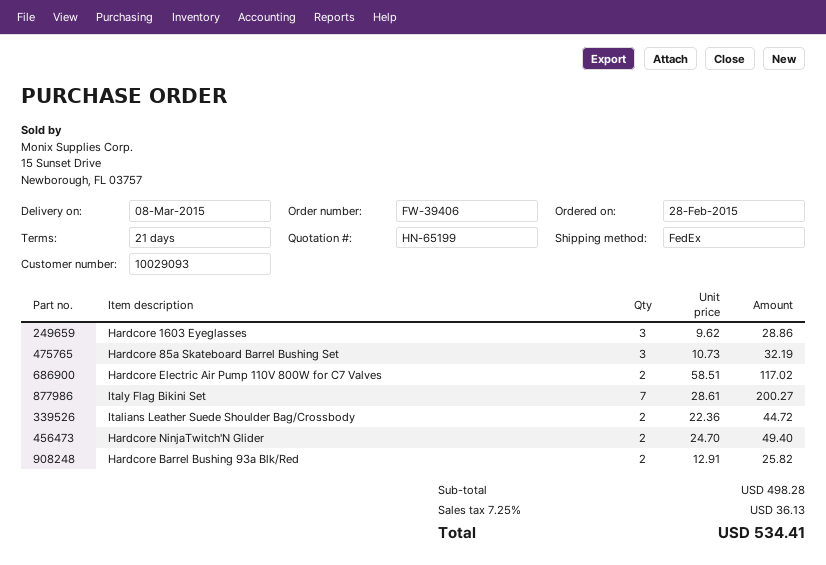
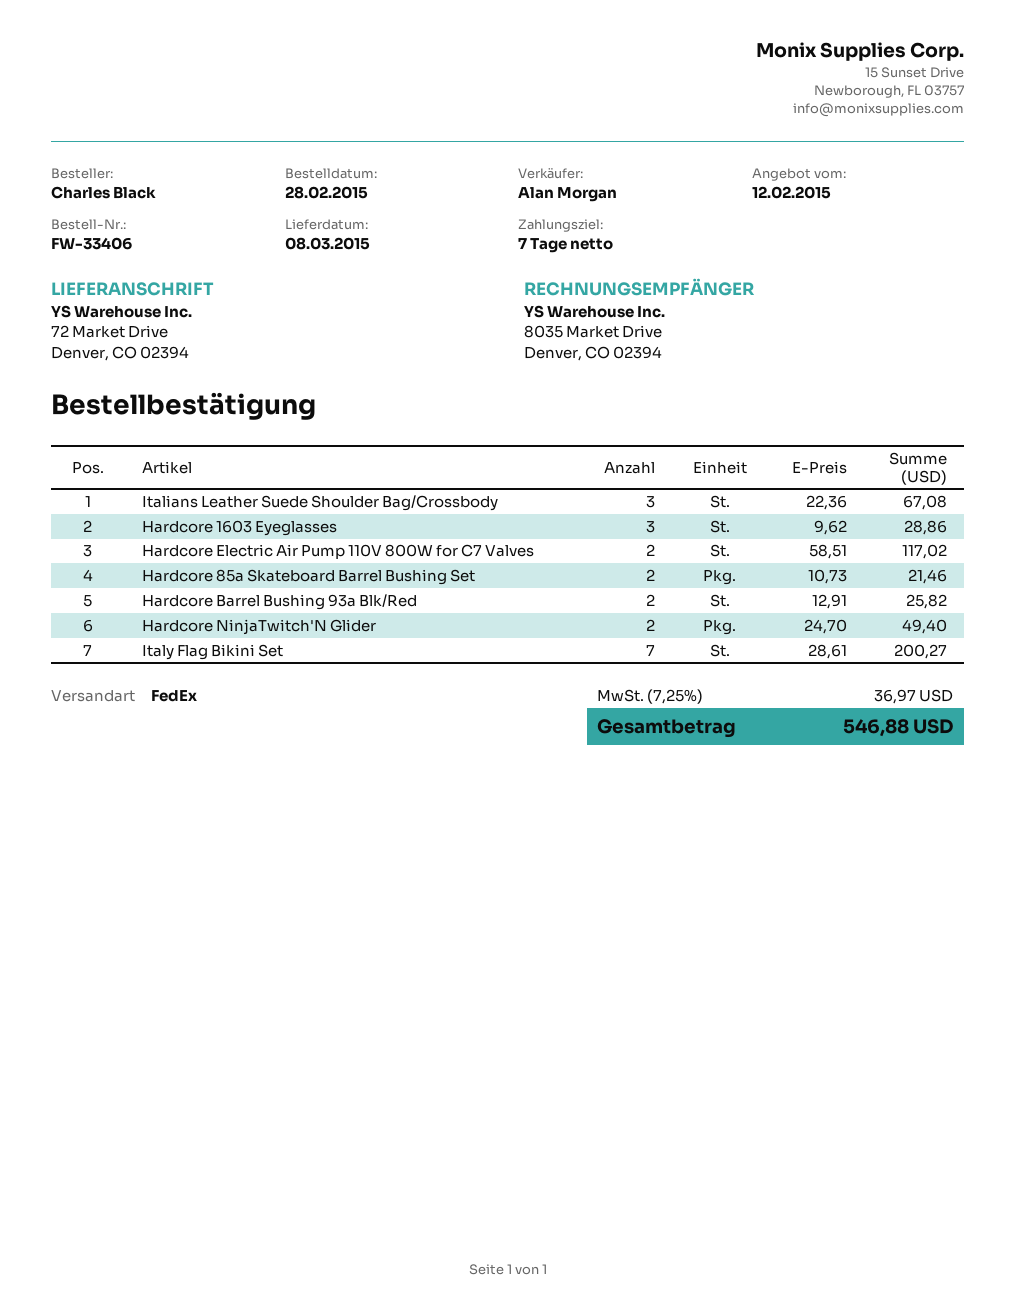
order number: FW-39406 -> FW-33406
payment terms: 21 days -> 7 days
Hardcore 85a Skateboard Barrel Bushing Set: 3 x 10.73 = 32.19 -> 2 x 10.73 = 21.46
Italians Leather Suede Shoulder Bag/Crossbody: 2 x 22.36 = 44.72 -> 3 x 22.36 = 67.08
tax: 7.25% = 36.13 -> 7.25% = 36.97
total: 534.41 -> 546.88

